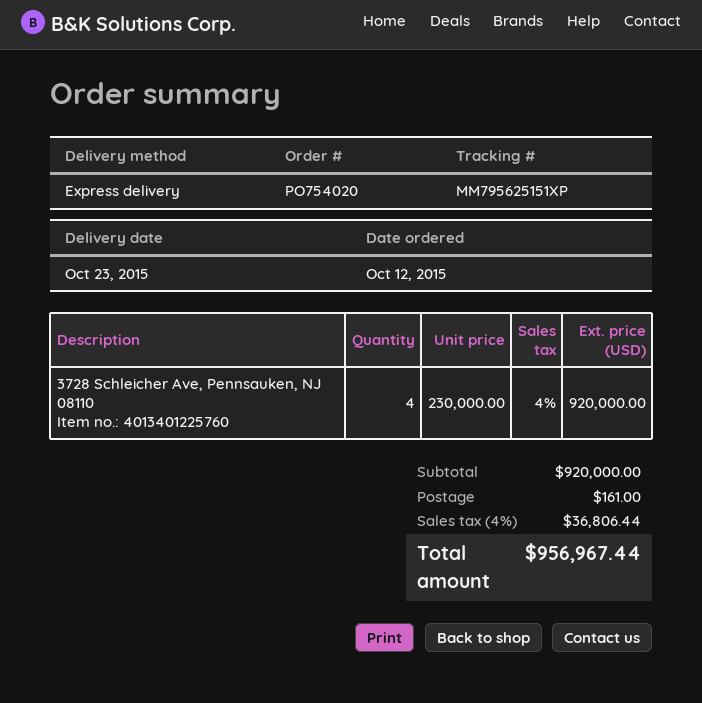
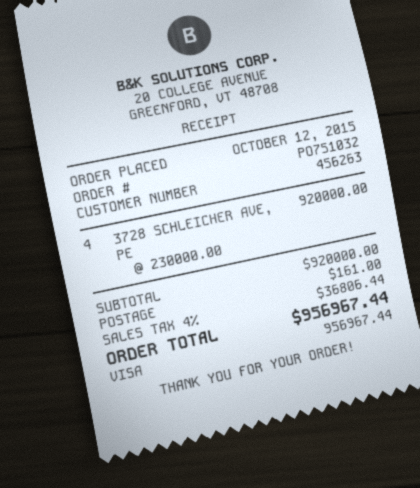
order number: PO754020 -> PO751032

